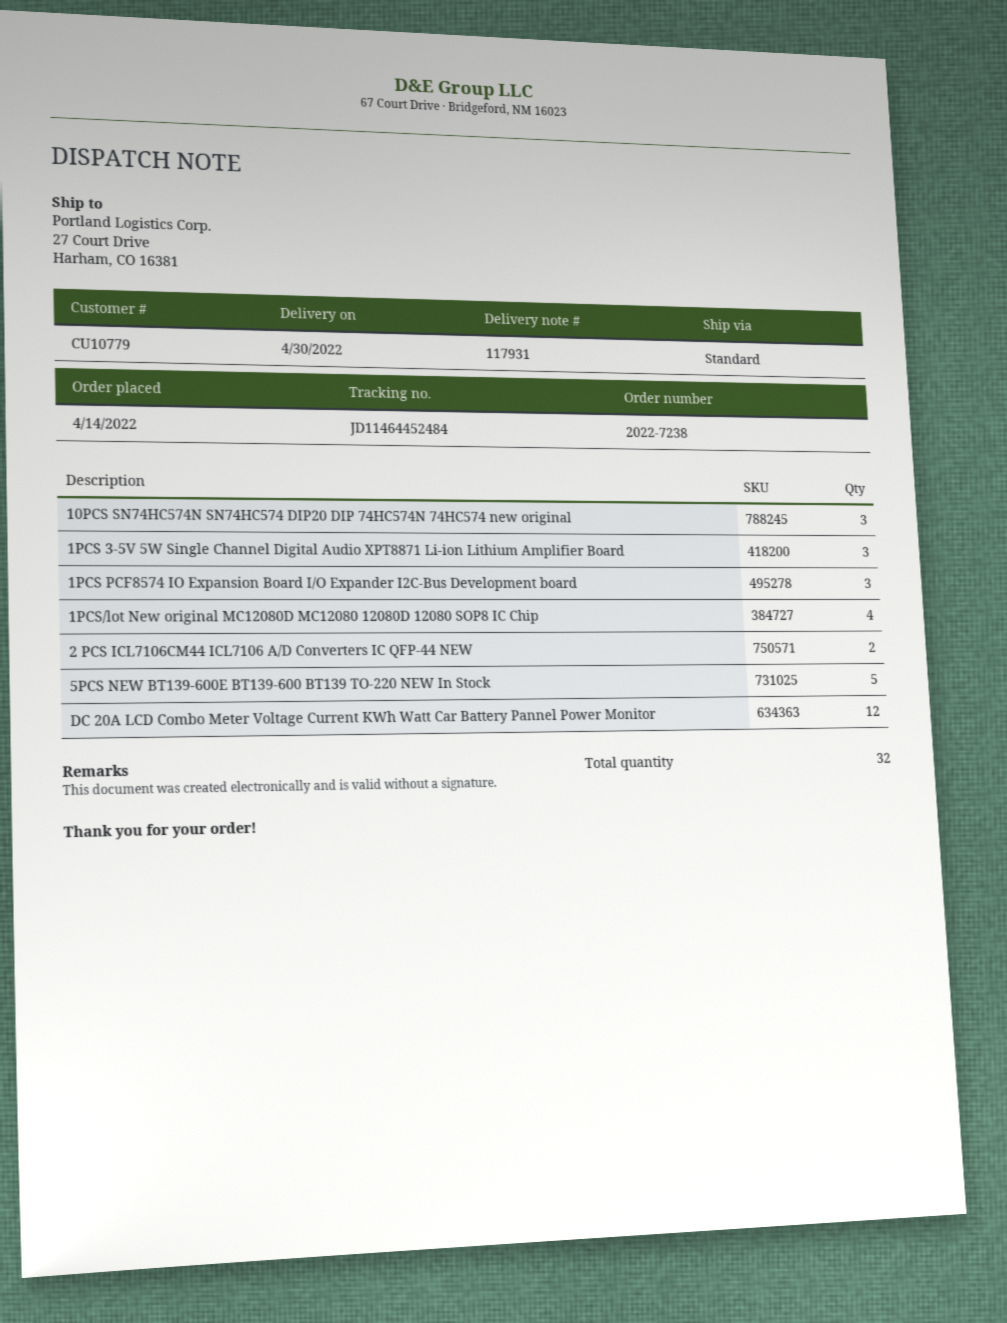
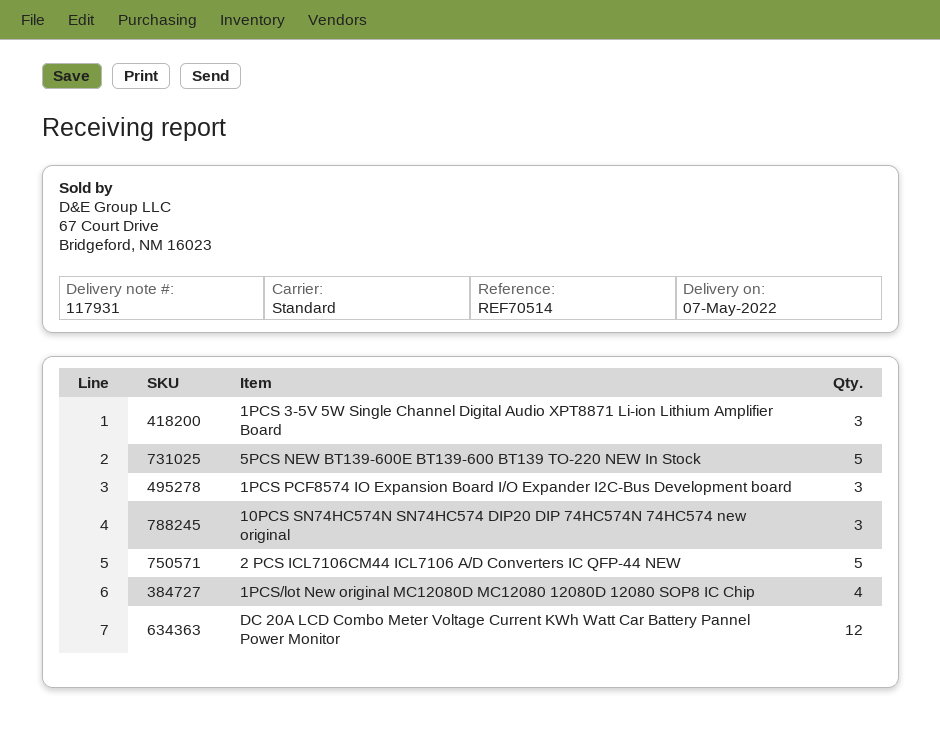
delivery date: 2022-04-30 -> 2022-05-07
2 PCS ICL7106CM44 ICL7106 A/D Converters IC QFP-44 NEW: 2 -> 5

